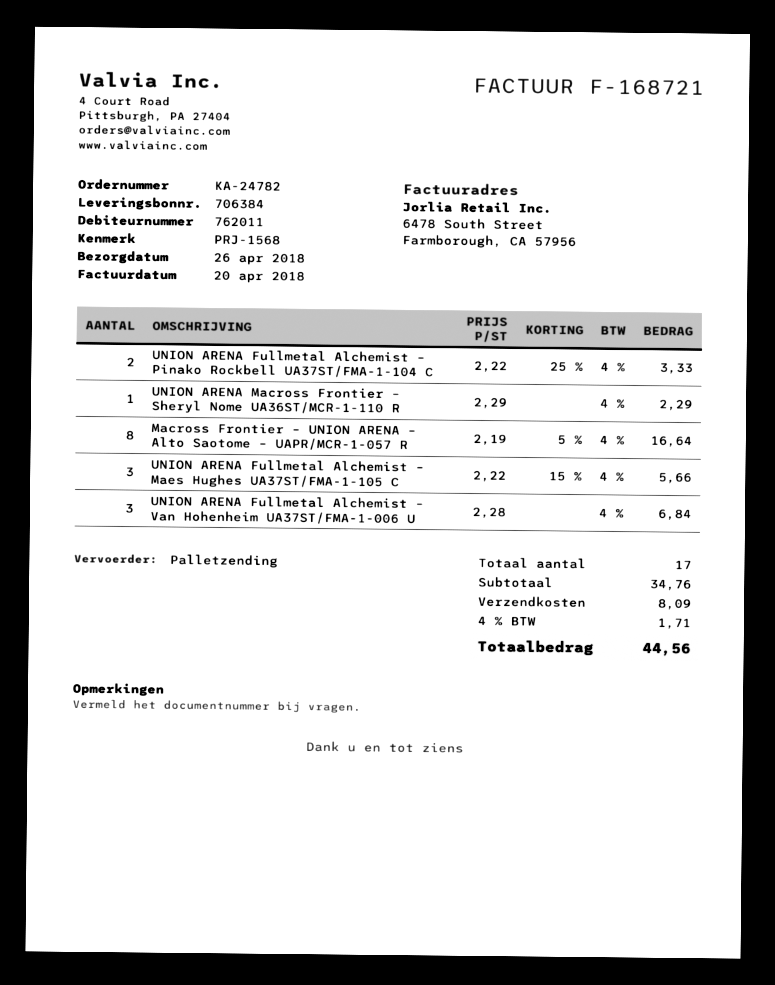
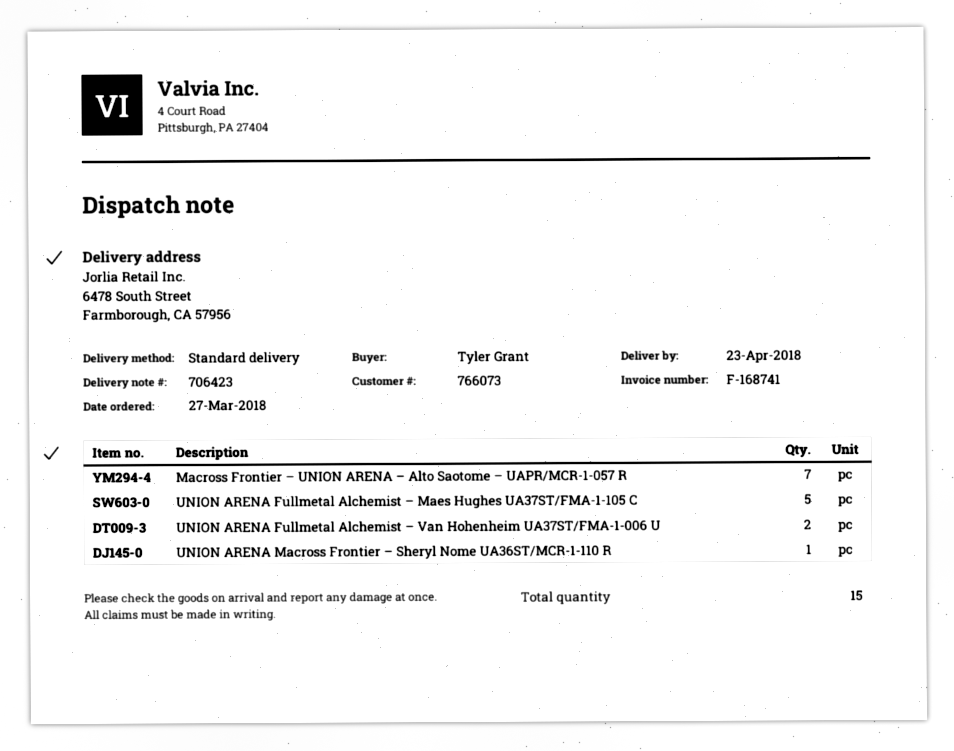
delivery note number: 706384 -> 706423
delivery date: 2018-04-26 -> 2018-04-23
invoice number: F-168721 -> F-168741
customer number: 762011 -> 766073
shipping method: pallet freight -> standard
UNION ARENA Fullmetal Alchemist – Pinako Rockbell UA37ST/FMA-1-104 C: 2 -> none
Macross Frontier – UNION ARENA – Alto Saotome – UAPR/MCR-1-057 R: 8 -> 7
UNION ARENA Fullmetal Alchemist – Maes Hughes UA37ST/FMA-1-105 C: 3 -> 5
UNION ARENA Fullmetal Alchemist – Van Hohenheim UA37ST/FMA-1-006 U: 3 -> 2
total quantity: 17 -> 15

